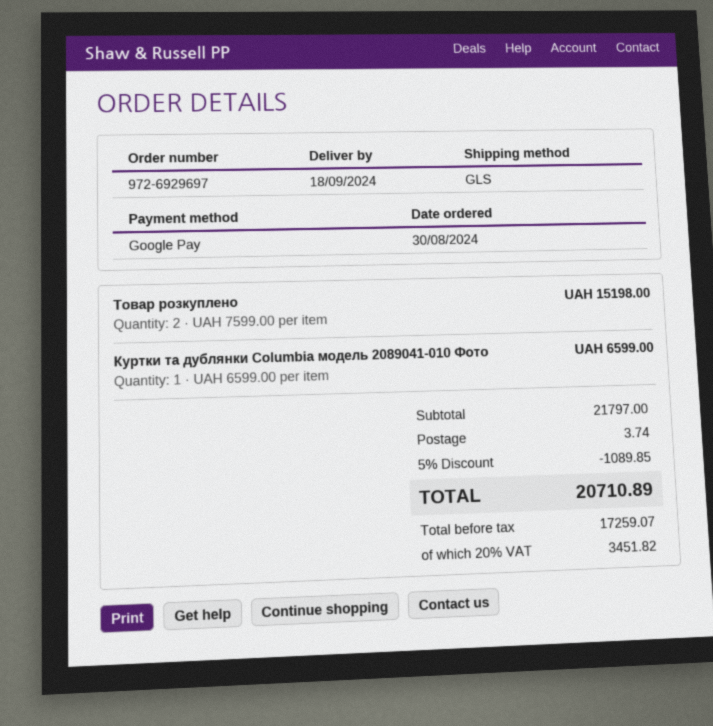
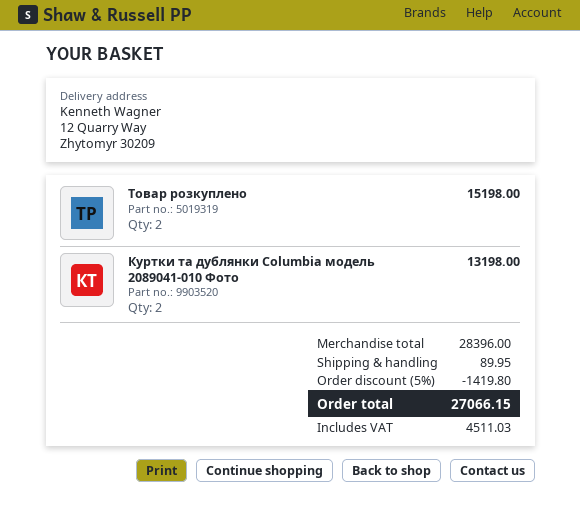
Куртки та дублянки Columbia модель 2089041-010 Фото: 1 for 6599.00 -> 2 for 13198.00
subtotal: 21797.00 -> 28396.00
discount: 5% = 1089.85 -> 5% = 1419.80
shipping: 3.74 -> 89.95
tax: 3451.82 -> 4511.03
total: 20710.89 -> 27066.15

